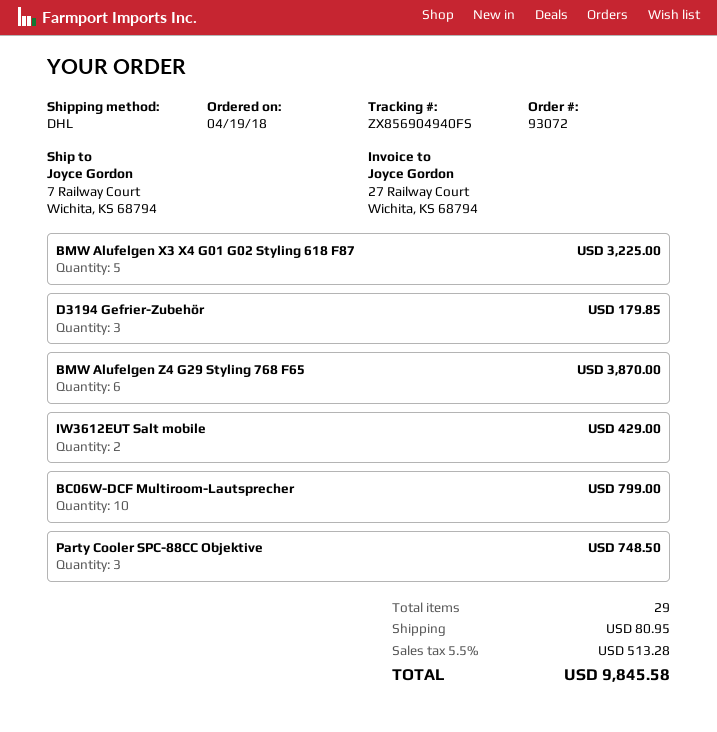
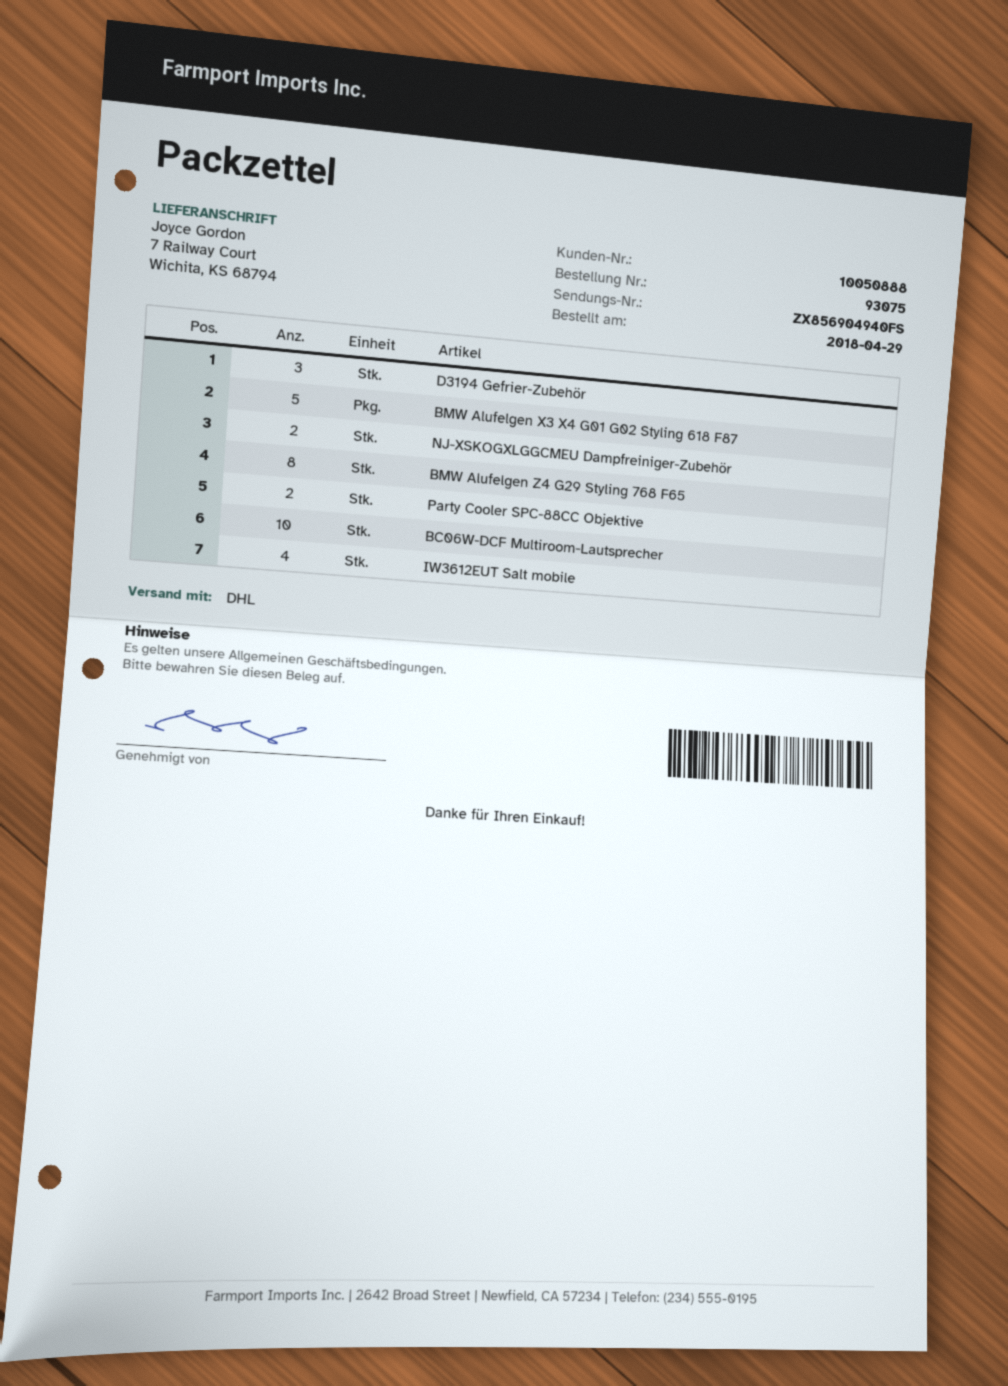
order number: 93072 -> 93075
order date: 2018-04-19 -> 2018-04-29
BMW Alufelgen Z4 G29 Styling 768 F65: 6 -> 8
IW3612EUT Salt mobile: 2 -> 4
Party Cooler SPC-88CC Objektive: 3 -> 2
NJ-XSKOGXLGGCMEU Dampfreiniger-Zubehör: none -> 2

